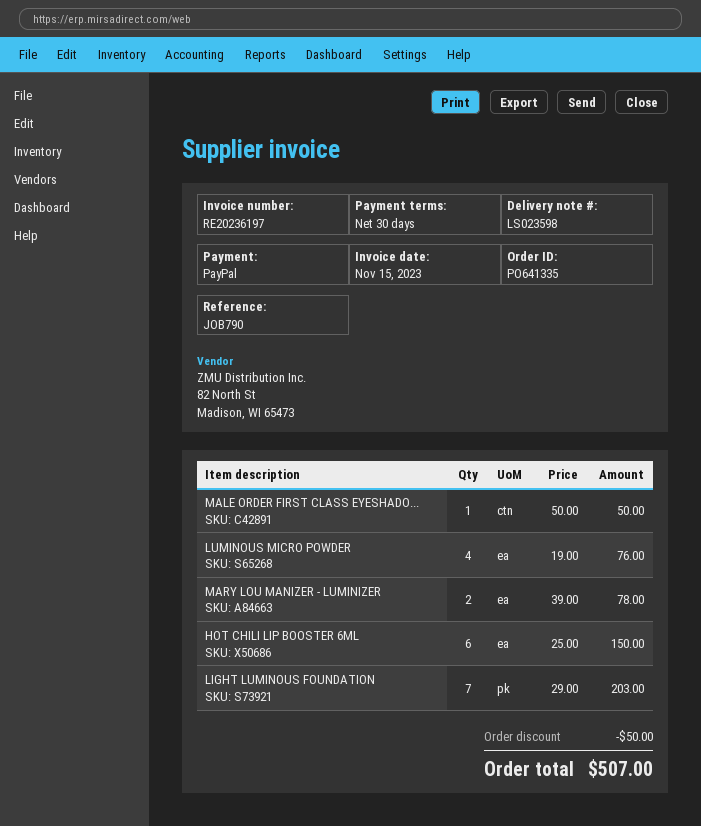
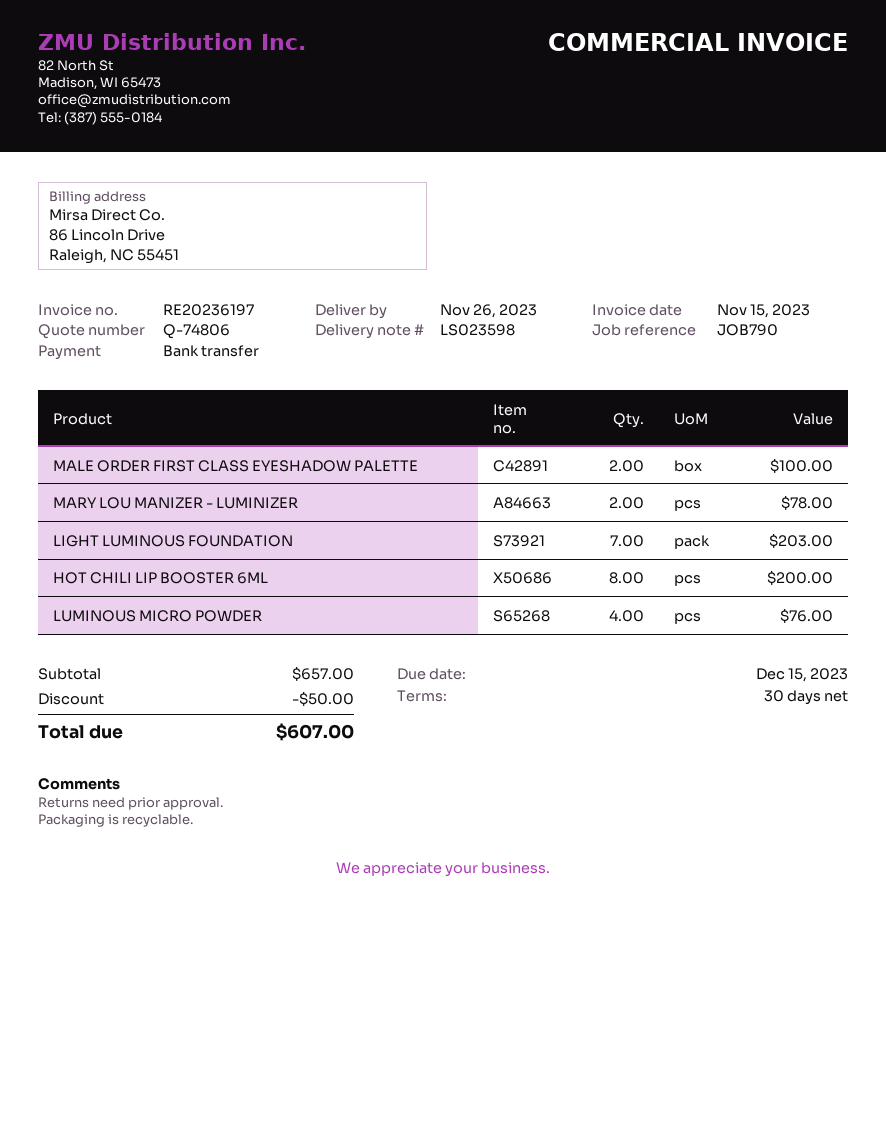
payment method: PayPal -> bank transfer
MALE ORDER FIRST CLASS EYESHADO...: 1 for 50.00 -> 2 for 100.00
HOT CHILI LIP BOOSTER 6ML: 6 for 150.00 -> 8 for 200.00
total: 507.00 -> 607.00

